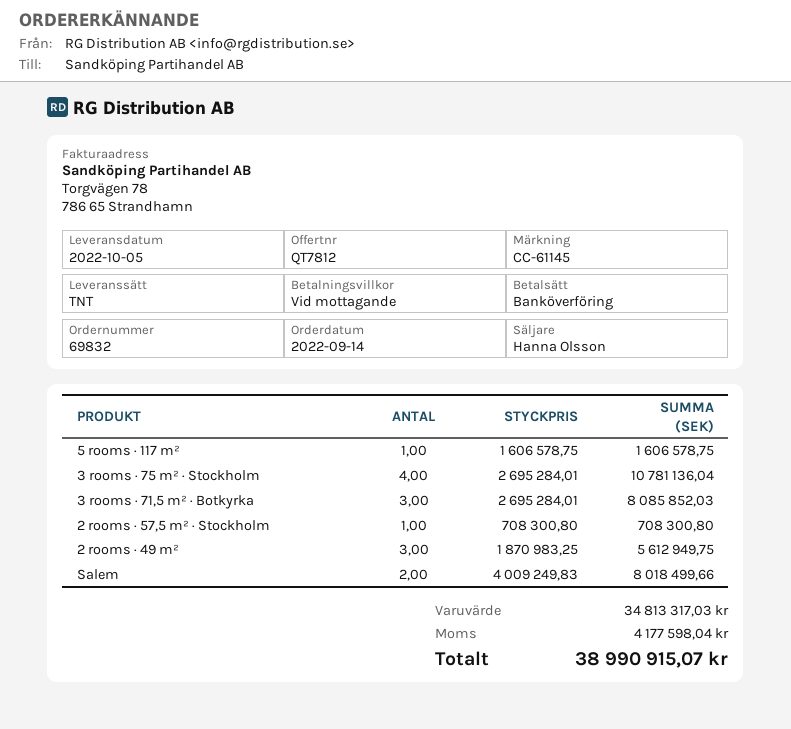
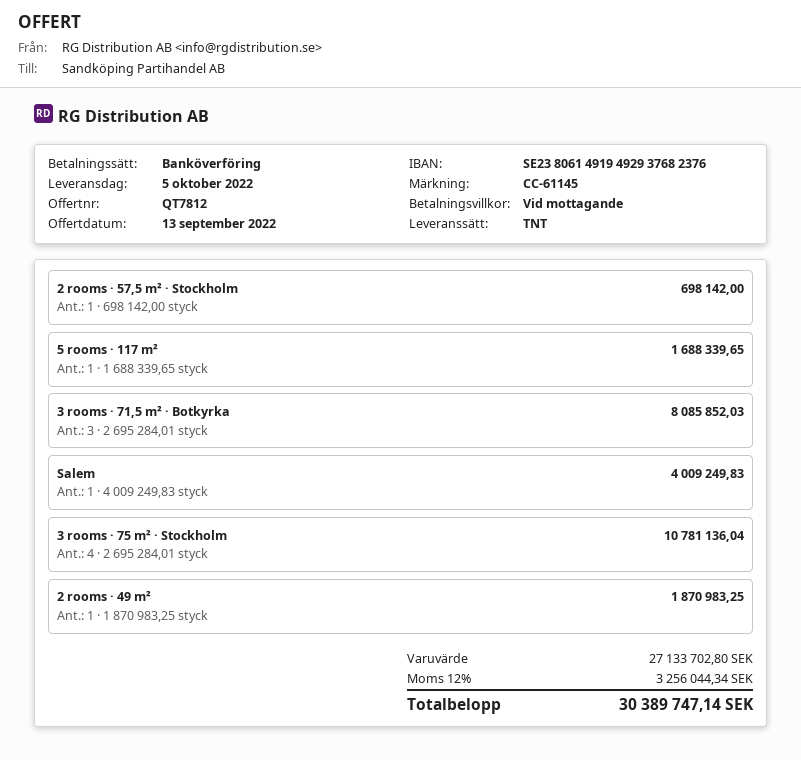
5 rooms · 117 m²: 1 x 1606578.75 = 1606578.75 -> 1 x 1688339.65 = 1688339.65
2 rooms · 57,5 m² · Stockholm: 1 x 708300.80 = 708300.80 -> 1 x 698142.00 = 698142.00
2 rooms · 49 m²: 3 x 1870983.25 = 5612949.75 -> 1 x 1870983.25 = 1870983.25
Salem: 2 x 4009249.83 = 8018499.66 -> 1 x 4009249.83 = 4009249.83
subtotal: 34813317.03 -> 27133702.80
tax: 4177598.04 -> 3256044.34
total: 38990915.07 -> 30389747.14

